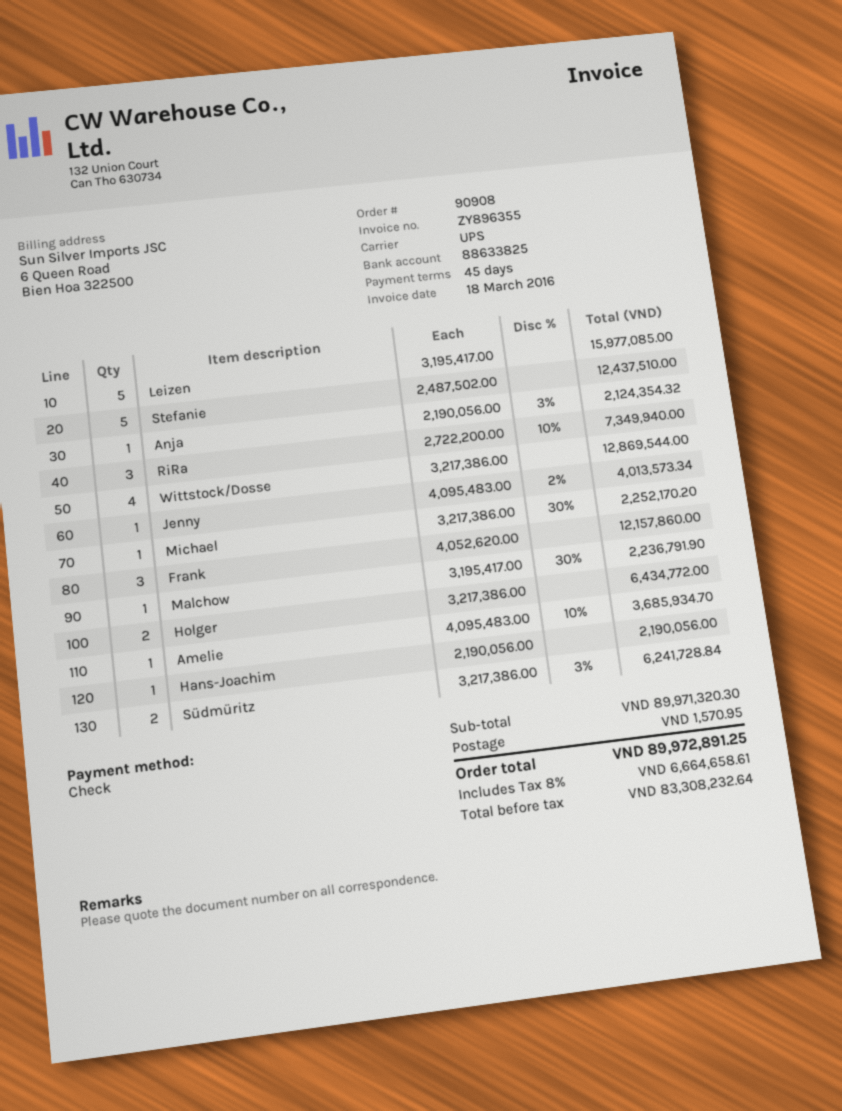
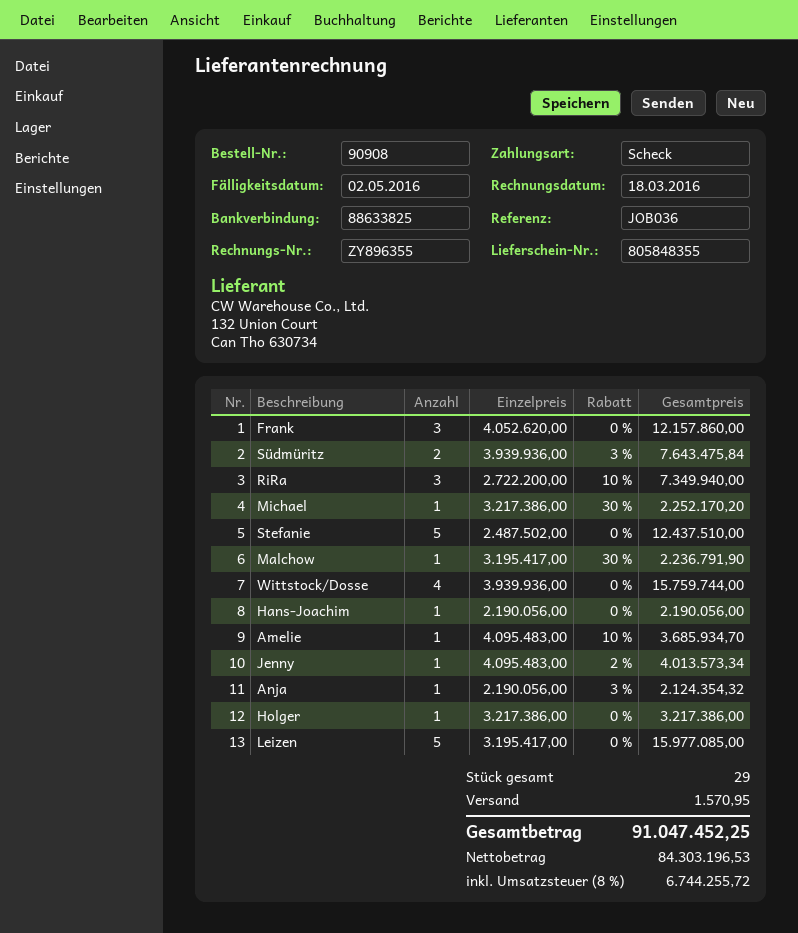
Wittstock/Dosse: 4 x 3217386.00 = 12869544.00 -> 4 x 3939936.00 = 15759744.00
Holger: 2 x 3217386.00 = 6434772.00 -> 1 x 3217386.00 = 3217386.00
Südmüritz: 2 x 3217386.00 - 3% = 6241728.84 -> 2 x 3939936.00 - 3% = 7643475.84
net: 83308232.64 -> 84303196.53
tax: 8% = 6664658.61 -> 8% = 6744255.72
total: 89972891.25 -> 91047452.25

